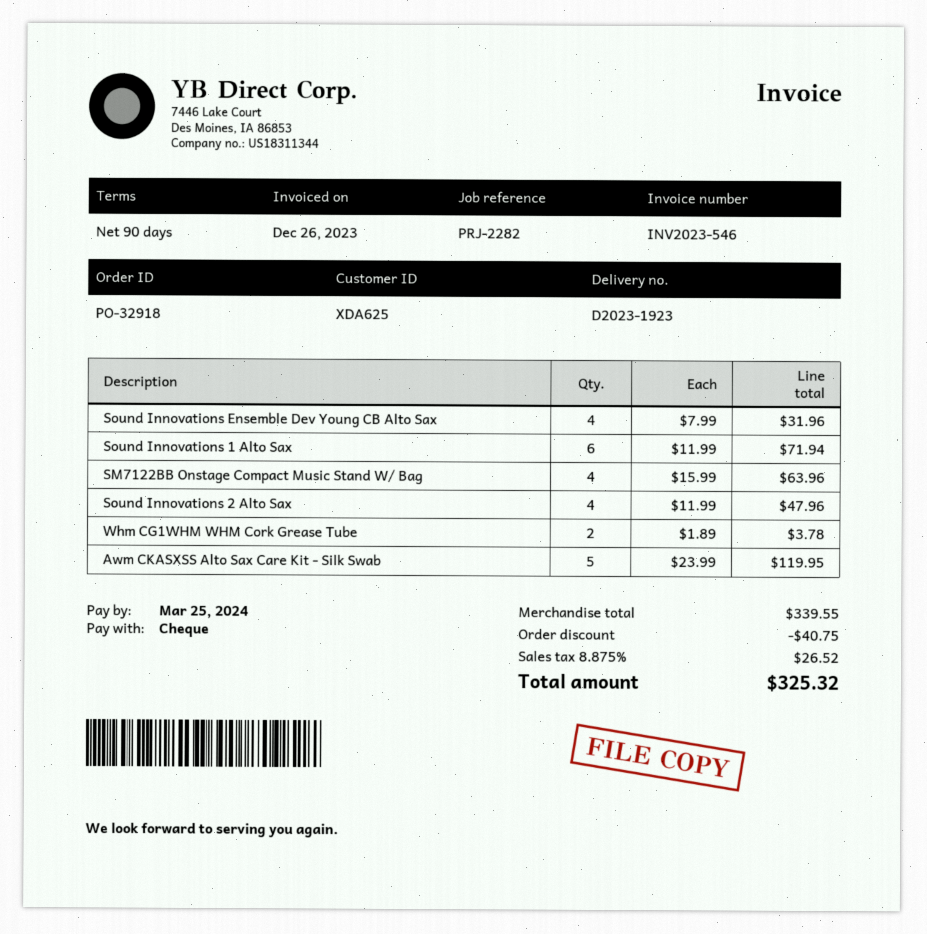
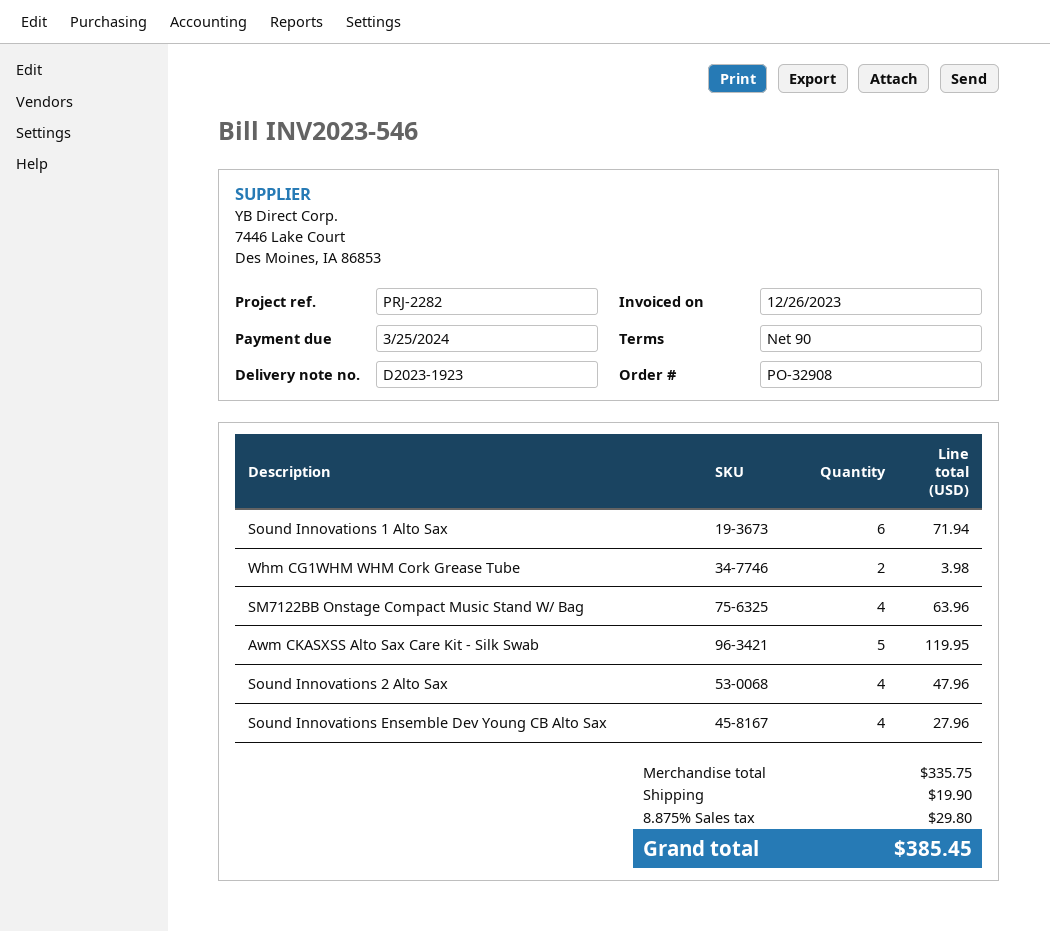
order number: PO-32918 -> PO-32908
Sound Innovations Ensemble Dev Young CB Alto Sax: 4 for 31.96 -> 4 for 27.96
Whm CG1WHM WHM Cork Grease Tube: 2 for 3.78 -> 2 for 3.98
subtotal: 339.55 -> 335.75
discount: 40.75 -> none
shipping: none -> 19.90
tax: 8.875% = 26.52 -> 8.875% = 29.80
total: 325.32 -> 385.45

